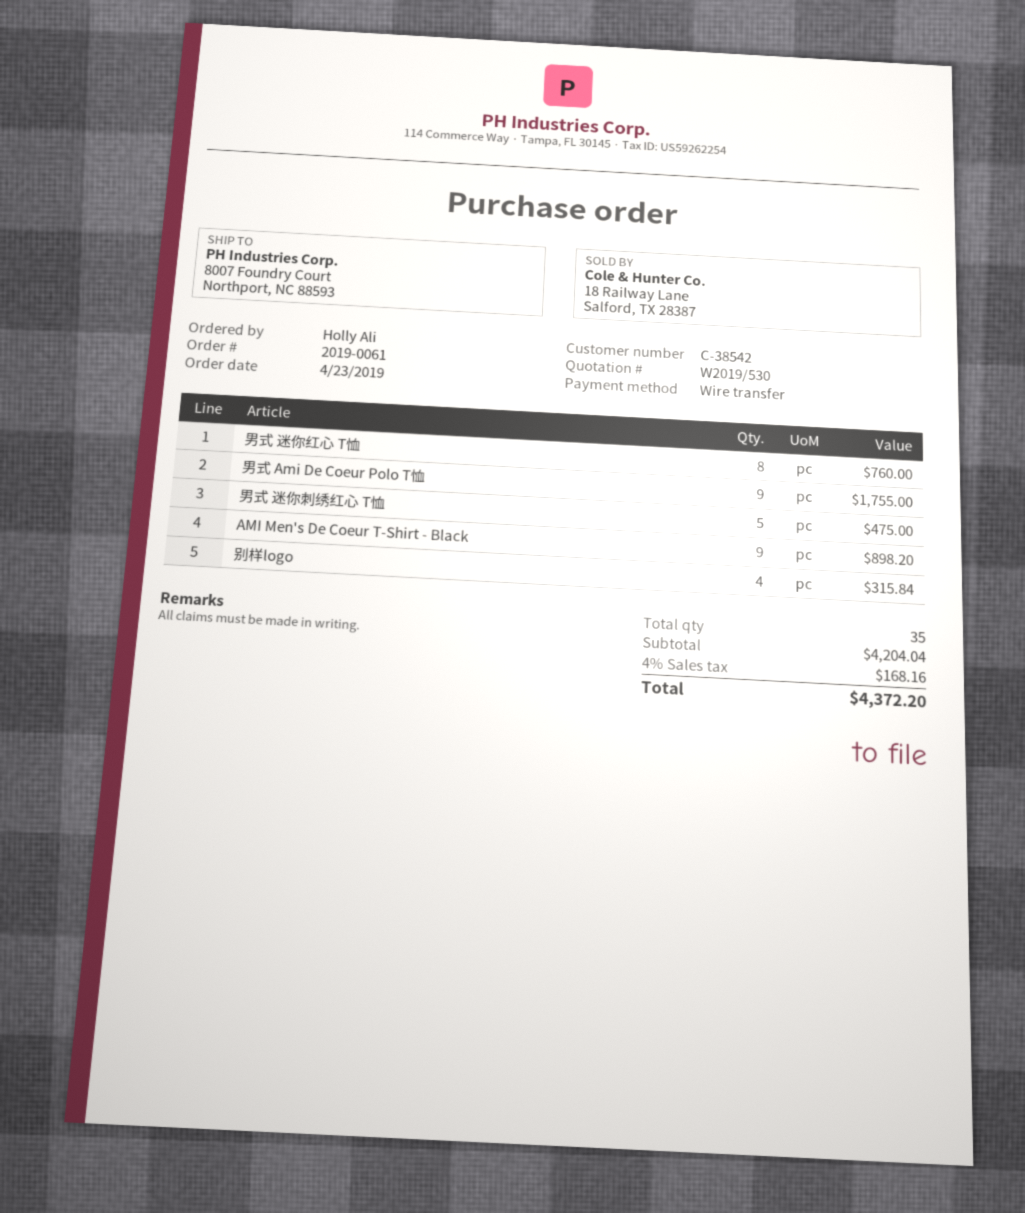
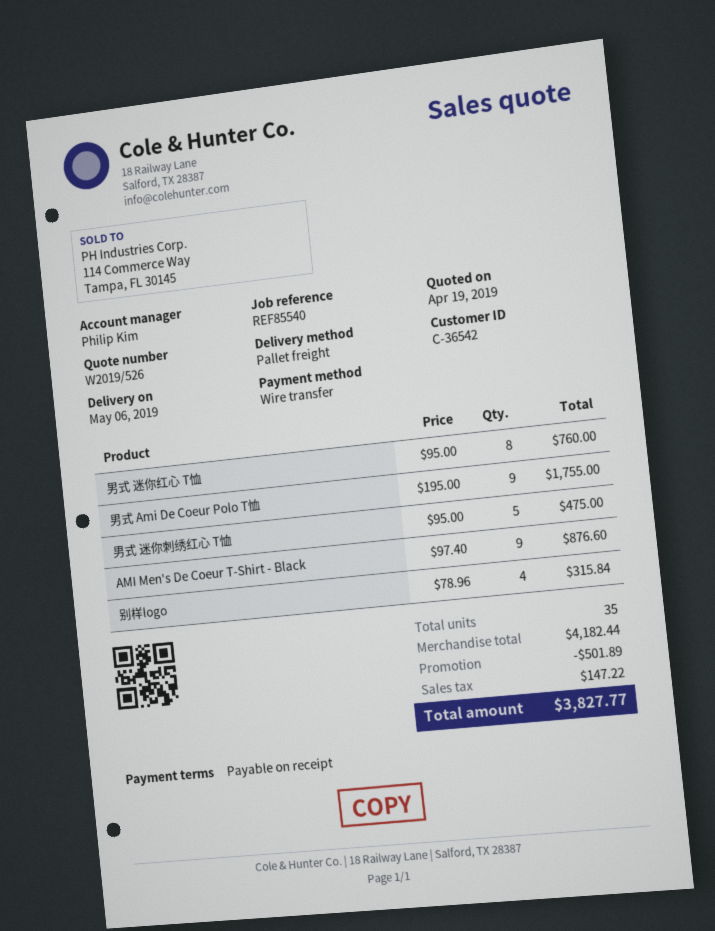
quote number: W2019/530 -> W2019/526
customer number: C-38542 -> C-36542
AMI Men's De Coeur T-Shirt - Black: 9 for 898.20 -> 9 for 876.60
subtotal: 4204.04 -> 4182.44
discount: none -> 501.89
tax: 168.16 -> 147.22
total: 4372.20 -> 3827.77

